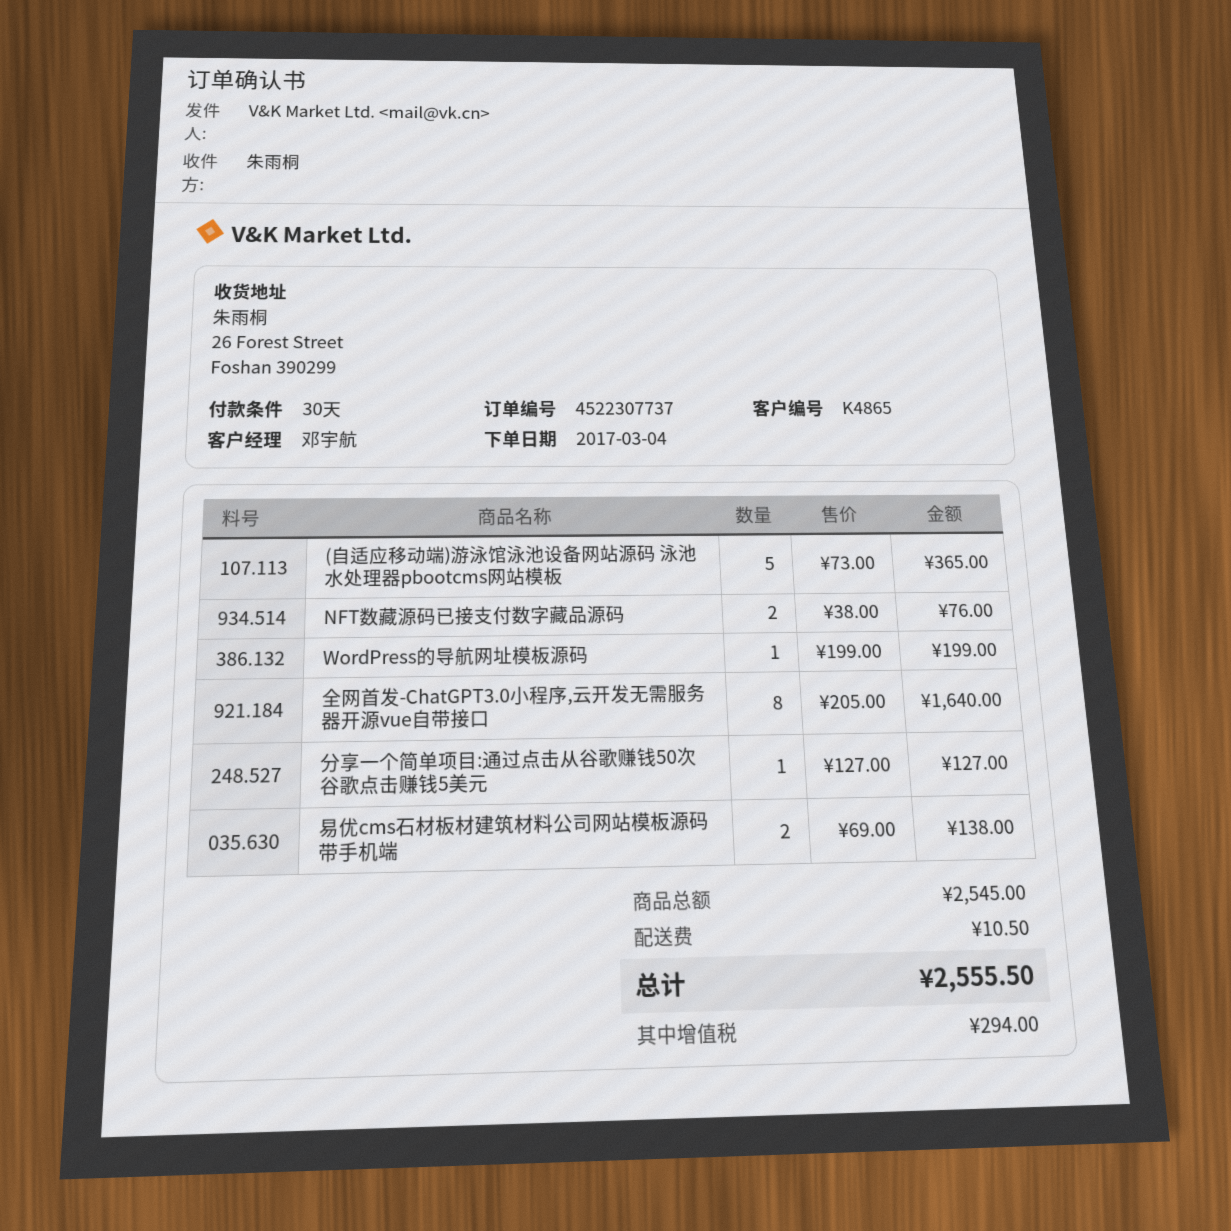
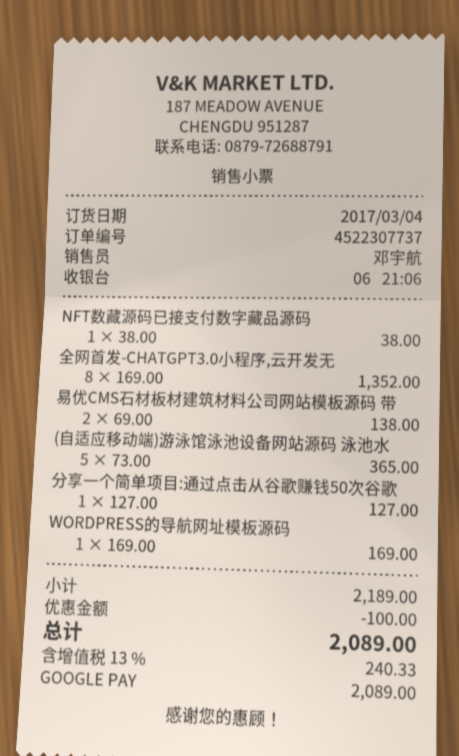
NFT数藏源码已接支付数字藏品源码: 2 x 38.00 = 76.00 -> 1 x 38.00 = 38.00
WordPress的导航网址模板源码: 1 x 199.00 = 199.00 -> 1 x 169.00 = 169.00
全网首发-ChatGPT3.0小程序,云开发无需服务器开源vue自带接口: 8 x 205.00 = 1640.00 -> 8 x 169.00 = 1352.00
subtotal: 2545.00 -> 2189.00
discount: none -> 100.00
shipping: 10.50 -> none
tax: 294.00 -> 240.33
total: 2555.50 -> 2089.00

